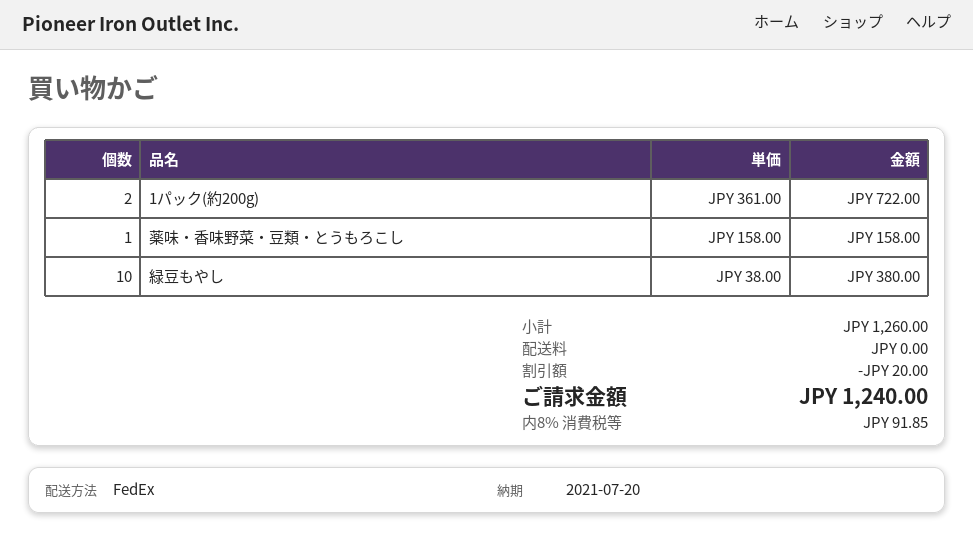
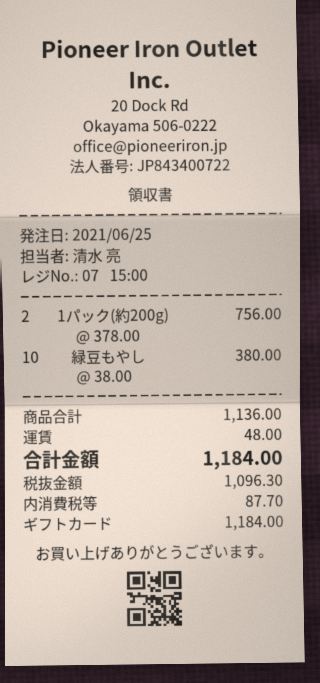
1パック(約200g): 2 x 361.00 = 722.00 -> 2 x 378.00 = 756.00
薬味・香味野菜・豆類・とうもろこし: 1 x 158.00 = 158.00 -> none
subtotal: 1260.00 -> 1136.00
discount: 20.00 -> none
shipping: 0.00 -> 48.00
tax: 91.85 -> 87.70
total: 1240.00 -> 1184.00

